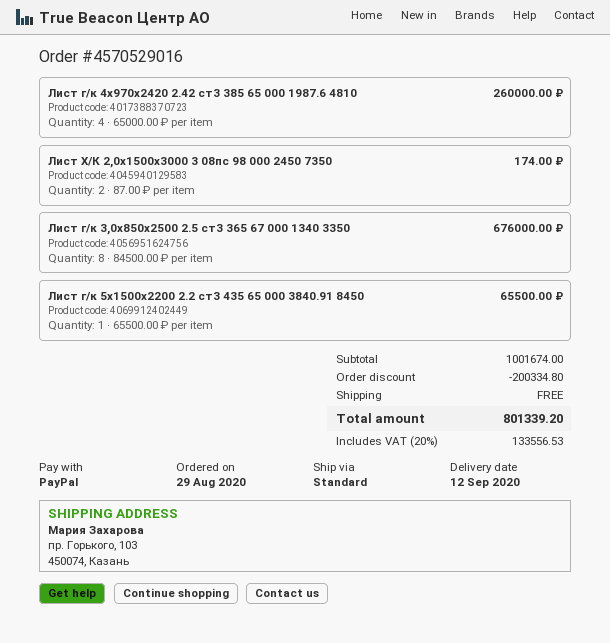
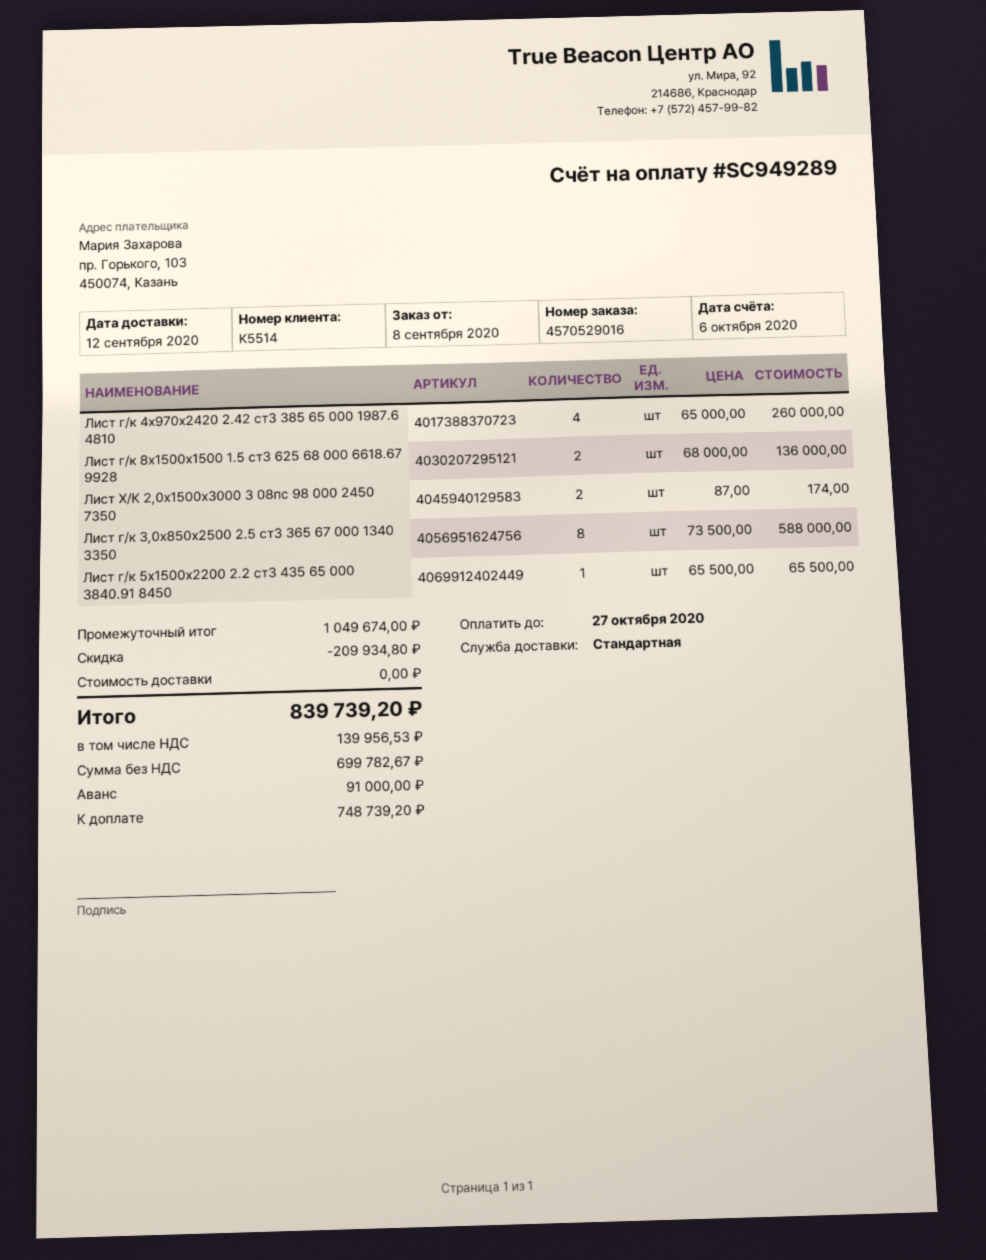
order date: 2020-08-29 -> 2020-09-08
Лист г/к 3,0х850х2500 2.5 ст3 365 67 000 1340 3350: 8 x 84500.00 = 676000.00 -> 8 x 73500.00 = 588000.00
Лист г/к 8х1500х1500 1.5 ст3 625 68 000 6618.67 9928: none -> 2 x 68000.00 = 136000.00
subtotal: 1001674.00 -> 1049674.00
discount: 200334.80 -> 209934.80
tax: 133556.53 -> 139956.53
total: 801339.20 -> 839739.20

